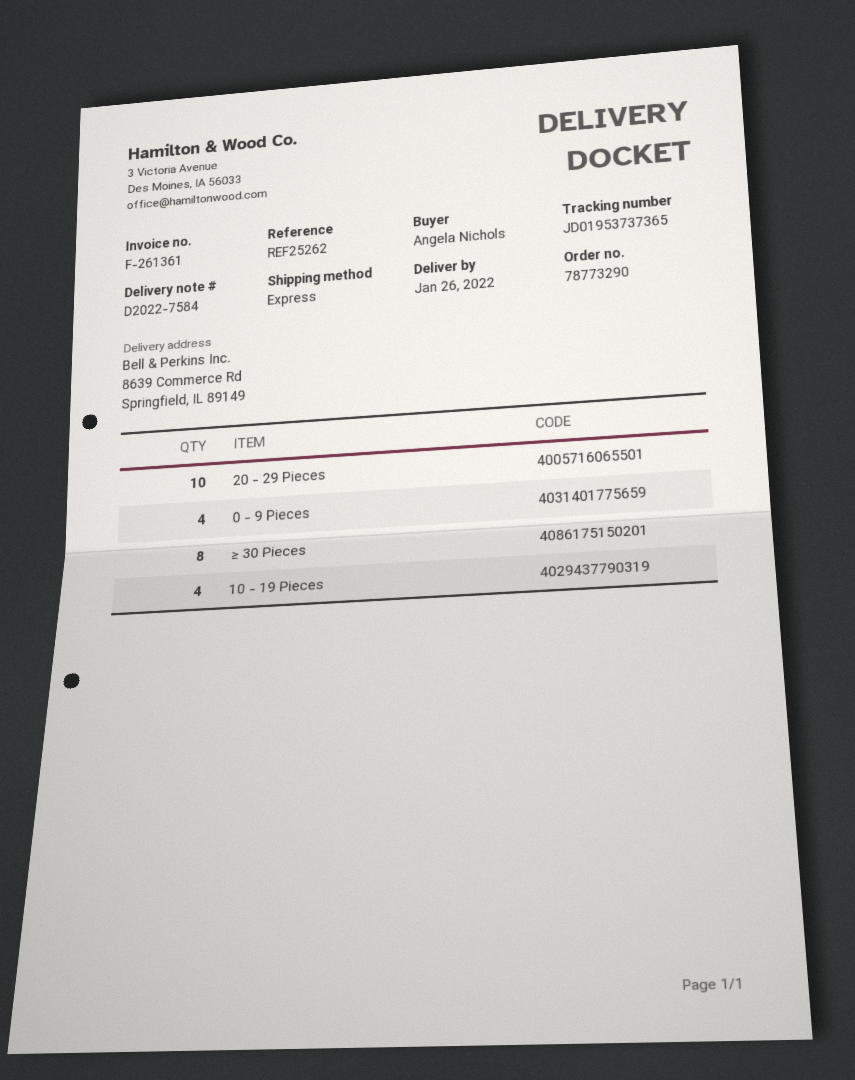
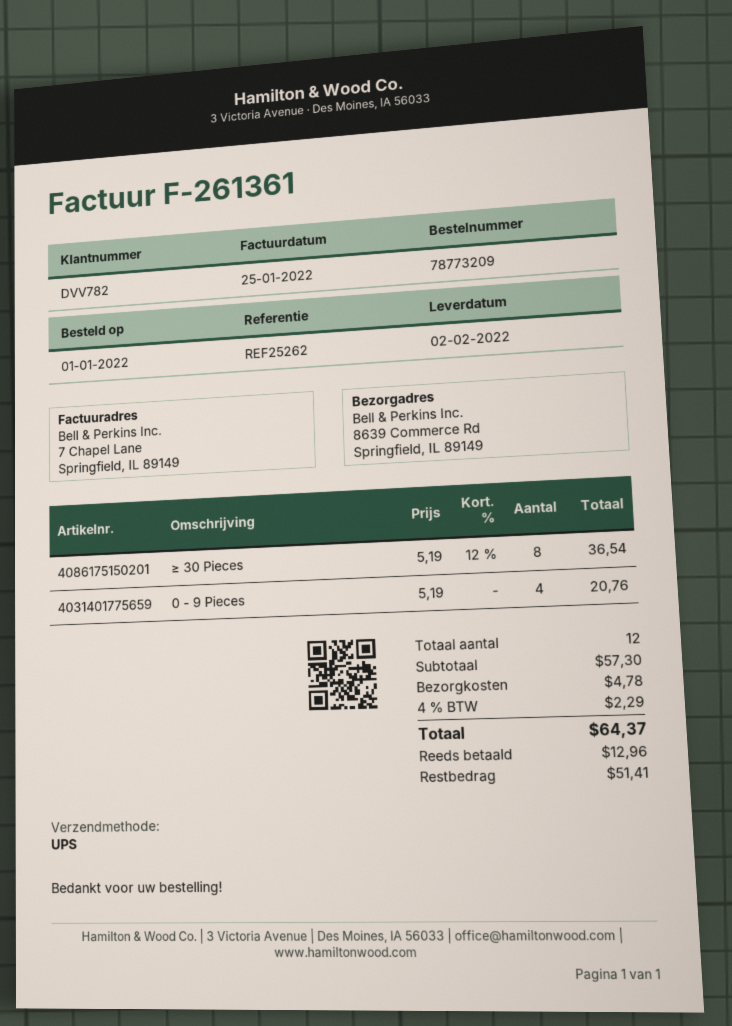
order number: 78773290 -> 78773209
delivery date: 2022-01-26 -> 2022-02-02
shipping method: express -> UPS
20 - 29 Pieces: 10 -> none
10 - 19 Pieces: 4 -> none

